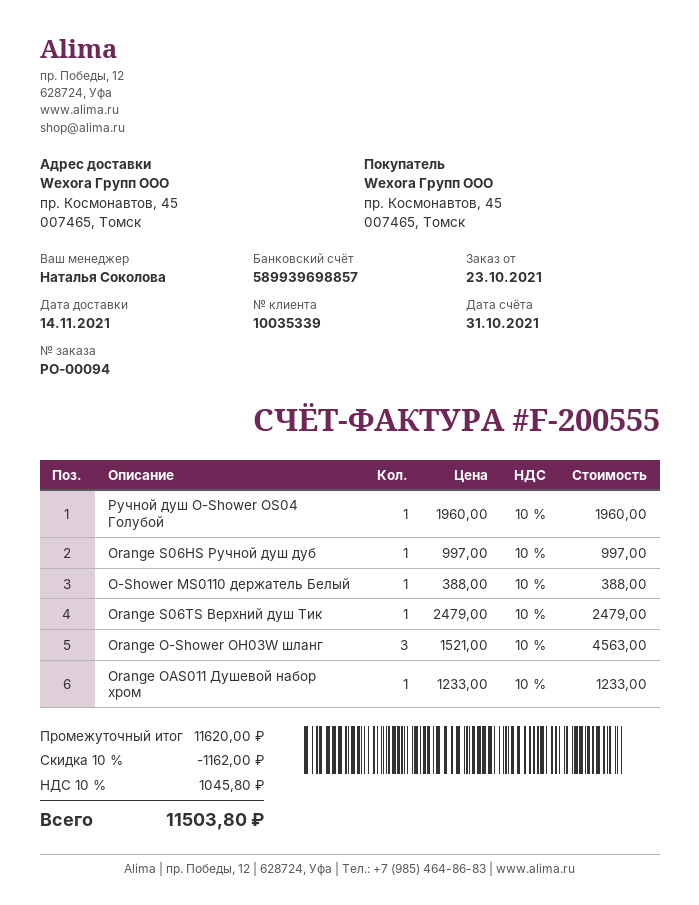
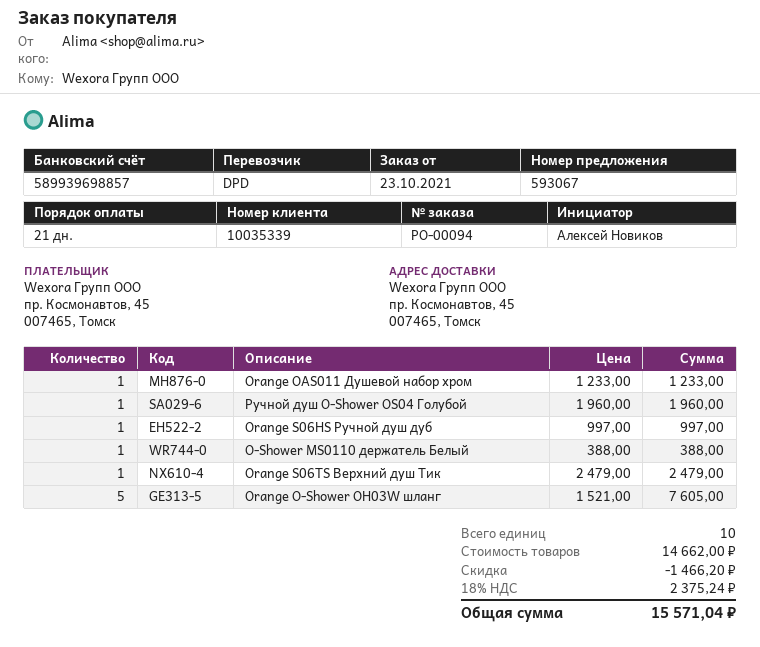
Orange O-Shower OH03W шланг: 3 x 1521.00 = 4563.00 -> 5 x 1521.00 = 7605.00
subtotal: 11620.00 -> 14662.00
discount: 1162.00 -> 1466.20
tax: 10% = 1045.80 -> 18% = 2375.24
total: 11503.80 -> 15571.04

